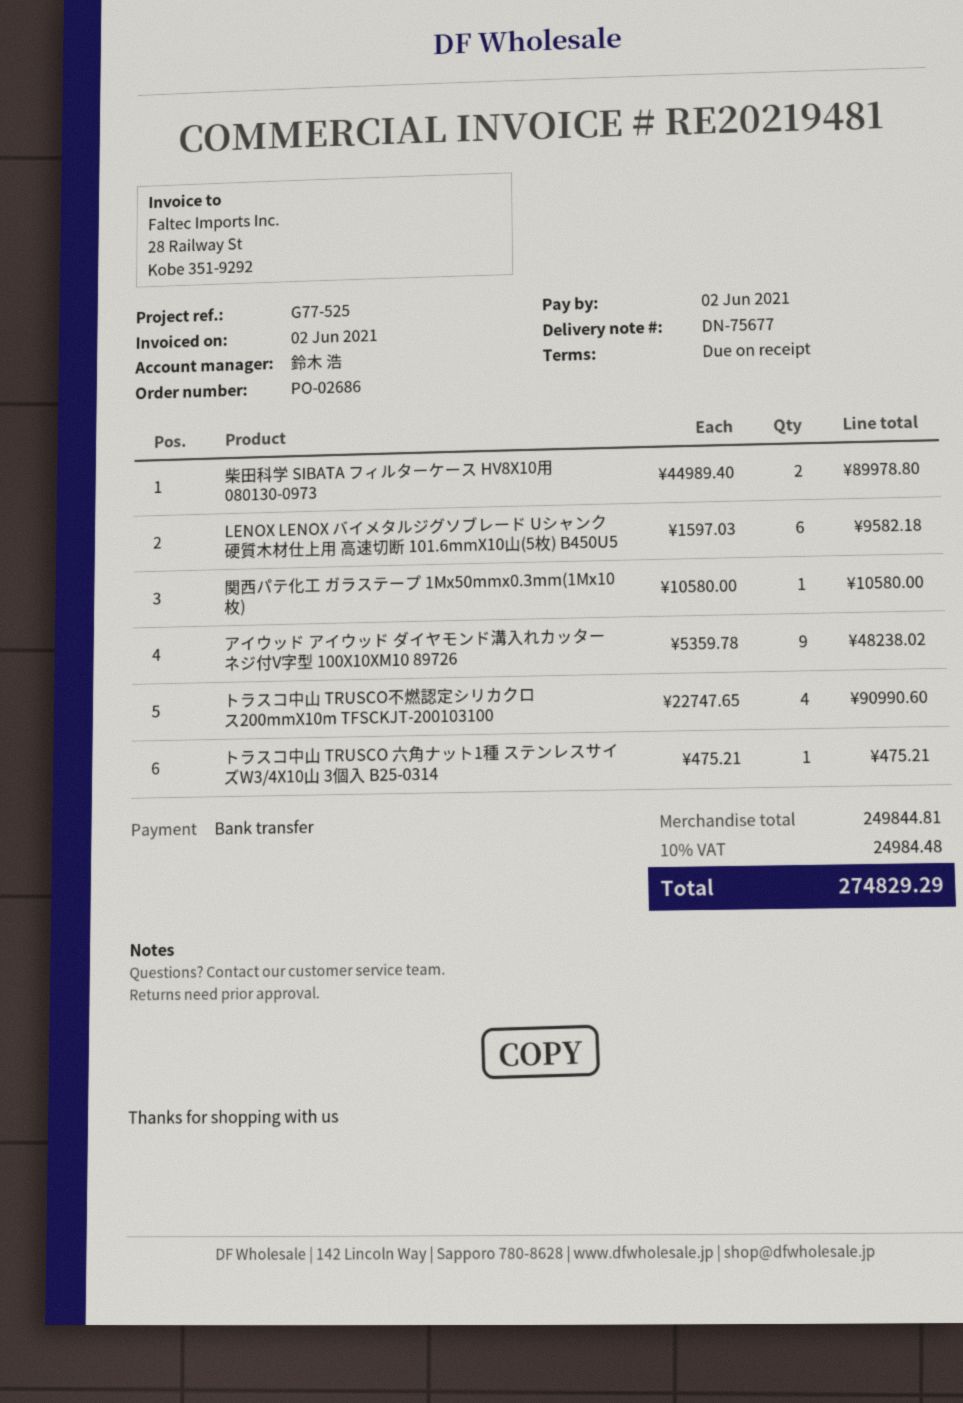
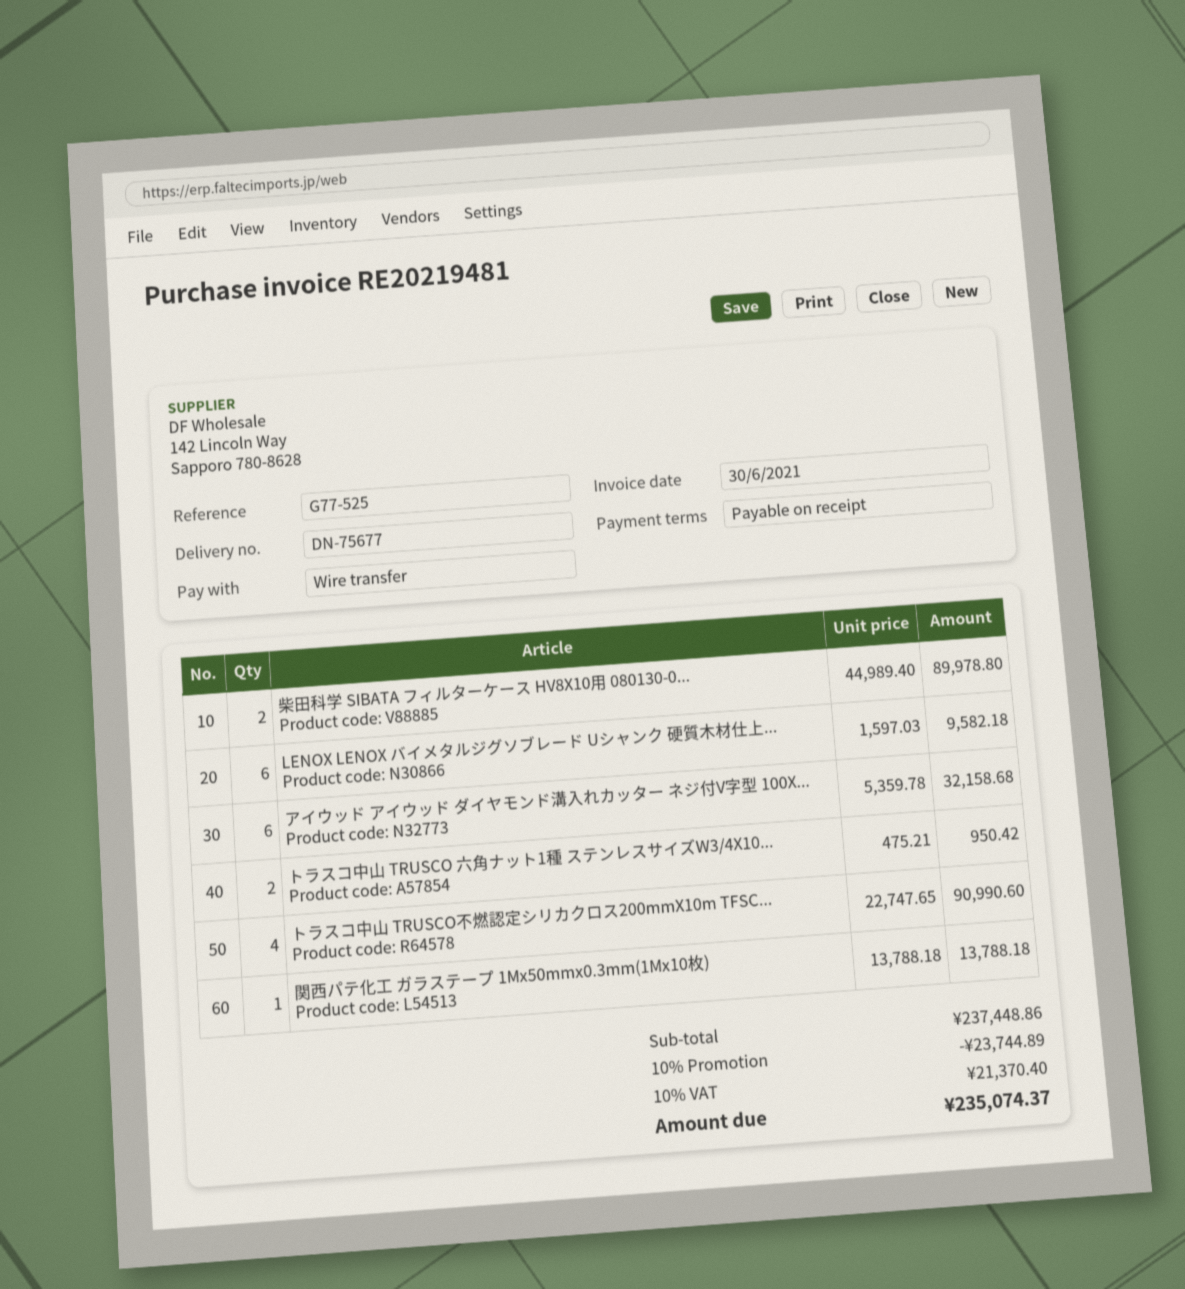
invoice date: 2021-06-02 -> 2021-06-30
関西パテ化工 ガラステープ 1Mx50mmx0.3mm(1Mx10枚): 1 x 10580.00 = 10580.00 -> 1 x 13788.18 = 13788.18
アイウッド アイウッド ダイヤモンド溝入れカッター ネジ付V字型 100X10XM10 89726: 9 x 5359.78 = 48238.02 -> 6 x 5359.78 = 32158.68
トラスコ中山 TRUSCO 六角ナット1種 ステンレスサイズW3/4X10山 3個入 B25-0314: 1 x 475.21 = 475.21 -> 2 x 475.21 = 950.42
subtotal: 249844.81 -> 237448.86
discount: none -> 10% = 23744.89
tax: 10% = 24984.48 -> 10% = 21370.40
total: 274829.29 -> 235074.37

